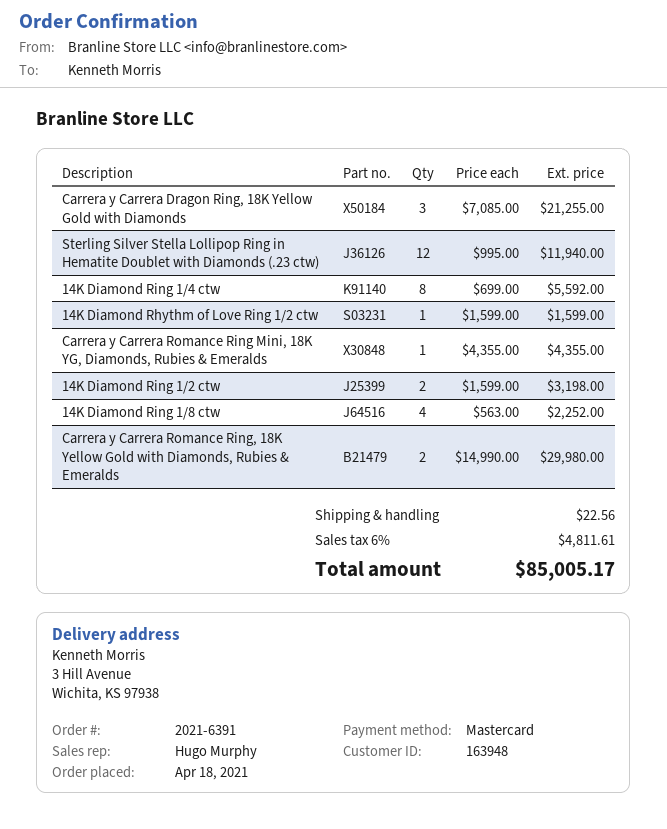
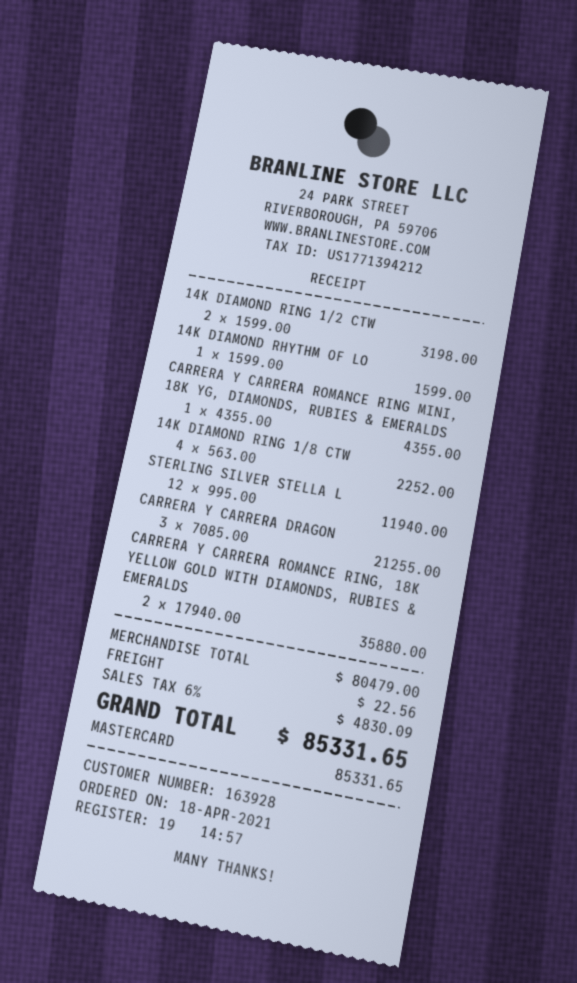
customer number: 163948 -> 163928
14K Diamond Ring 1/4 ctw: 8 x 699.00 = 5592.00 -> none
Carrera y Carrera Romance Ring, 18K Yellow Gold with Diamonds, Rubies & Emeralds: 2 x 14990.00 = 29980.00 -> 2 x 17940.00 = 35880.00
tax: 6% = 4811.61 -> 6% = 4830.09
total: 85005.17 -> 85331.65

